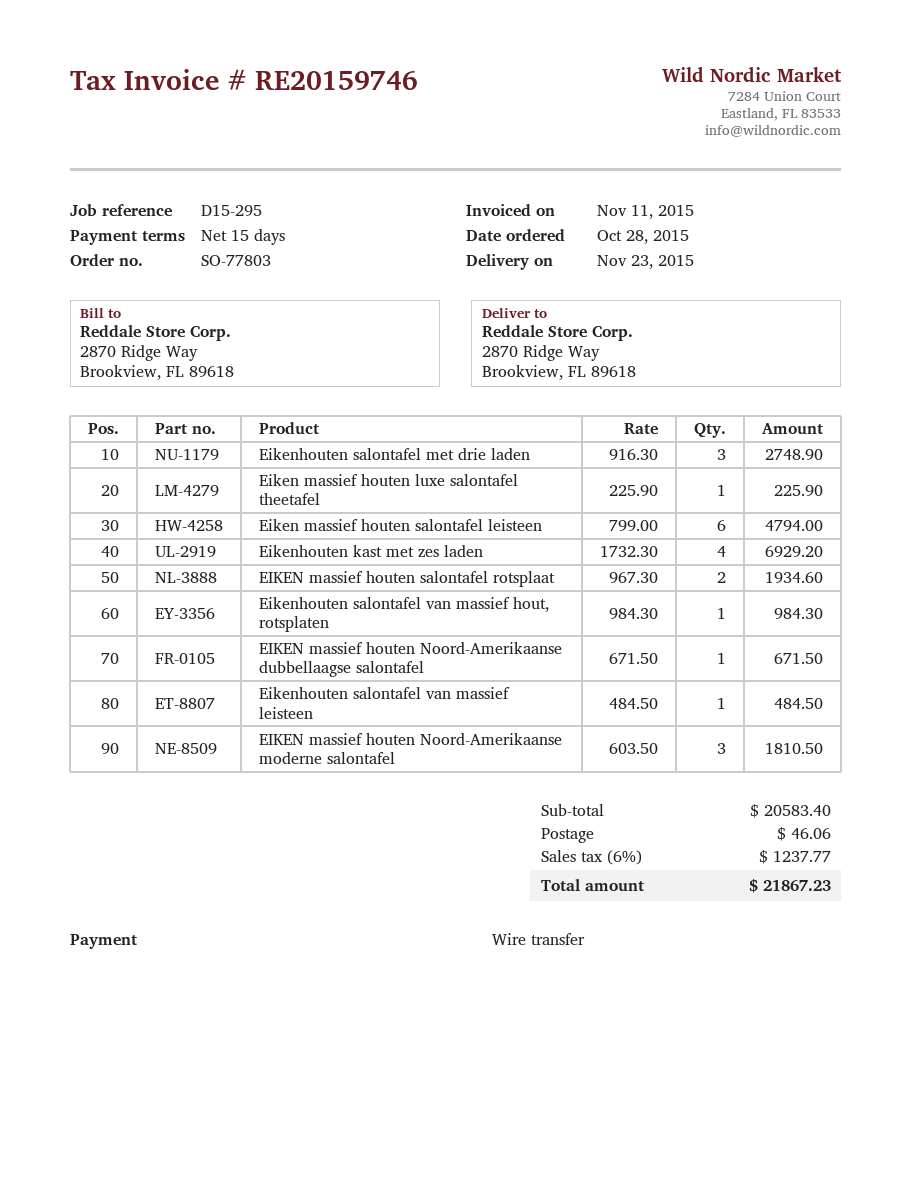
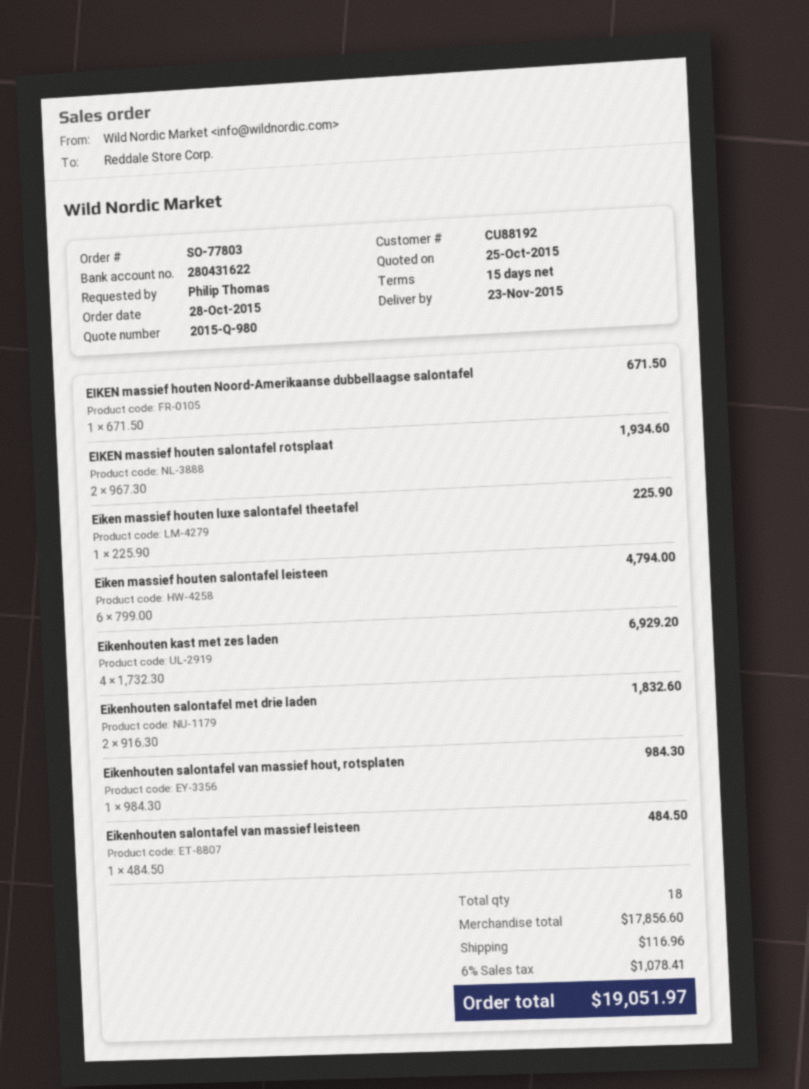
Eikenhouten salontafel met drie laden: 3 x 916.30 = 2748.90 -> 2 x 916.30 = 1832.60
EIKEN massief houten Noord-Amerikaanse moderne salontafel: 3 x 603.50 = 1810.50 -> none
subtotal: 20583.40 -> 17856.60
shipping: 46.06 -> 116.96
tax: 6% = 1237.77 -> 6% = 1078.41
total: 21867.23 -> 19051.97

